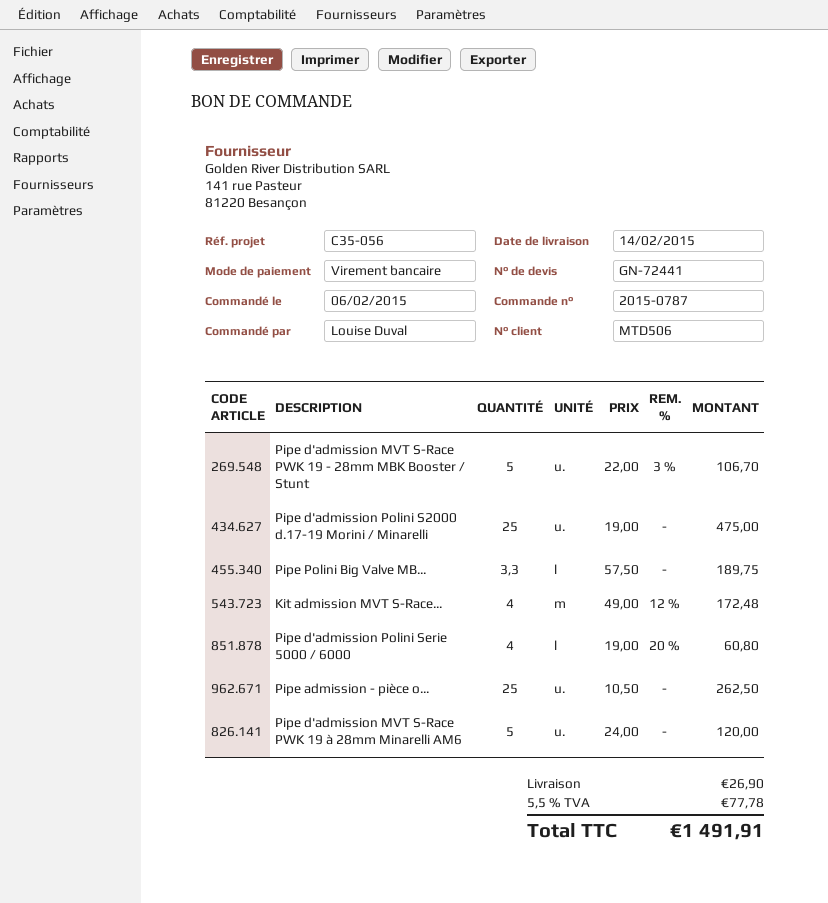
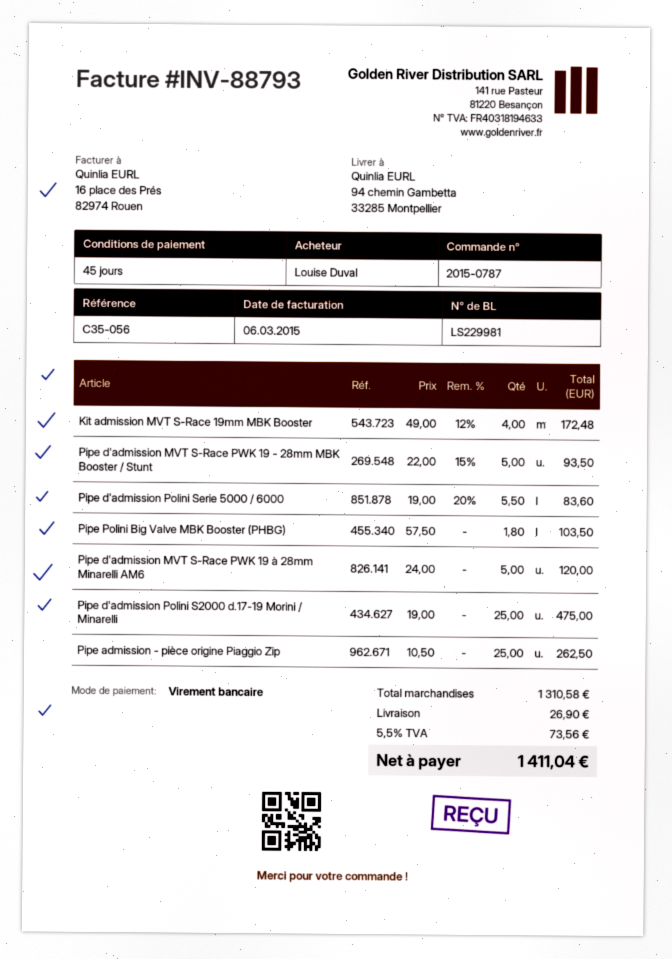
Pipe d'admission MVT S-Race PWK 19 - 28mm MBK Booster / Stunt: 5 x 22.00 - 3% = 106.70 -> 5 x 22.00 - 15% = 93.50
Pipe Polini Big Valve MB...: 3.3 x 57.50 = 189.75 -> 1.8 x 57.50 = 103.50
Pipe d'admission Polini Serie 5000 / 6000: 4 x 19.00 - 20% = 60.80 -> 5.5 x 19.00 - 20% = 83.60
tax: 5.5% = 77.78 -> 5.5% = 73.56
total: 1491.91 -> 1411.04

